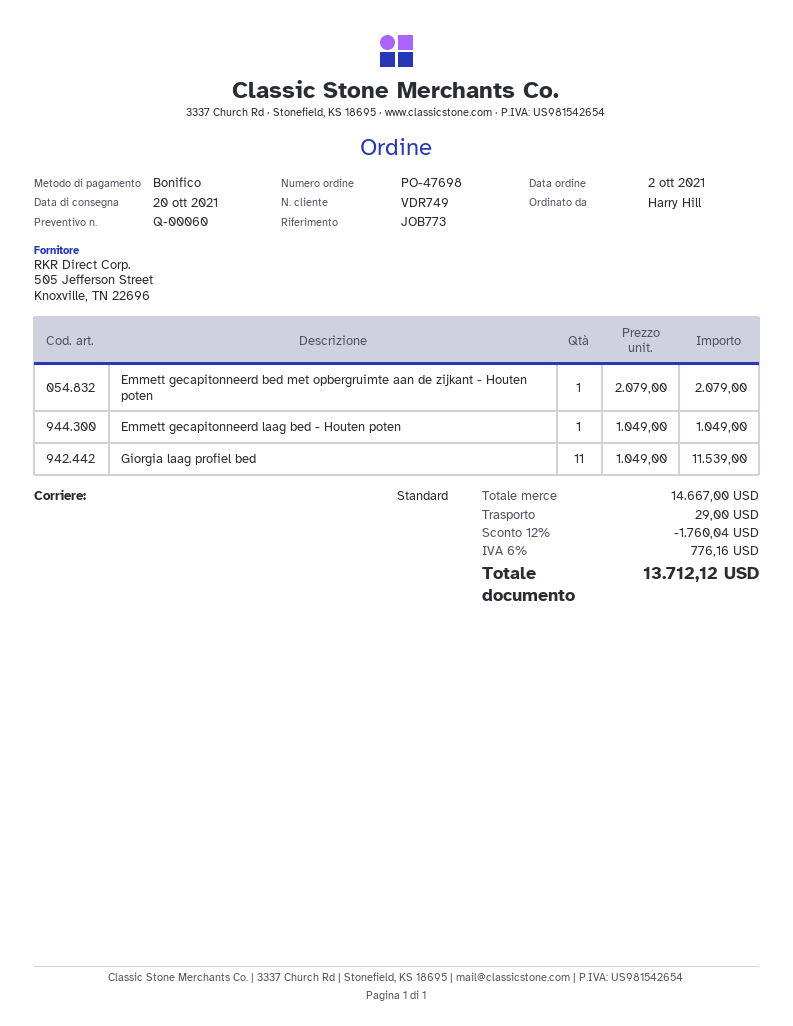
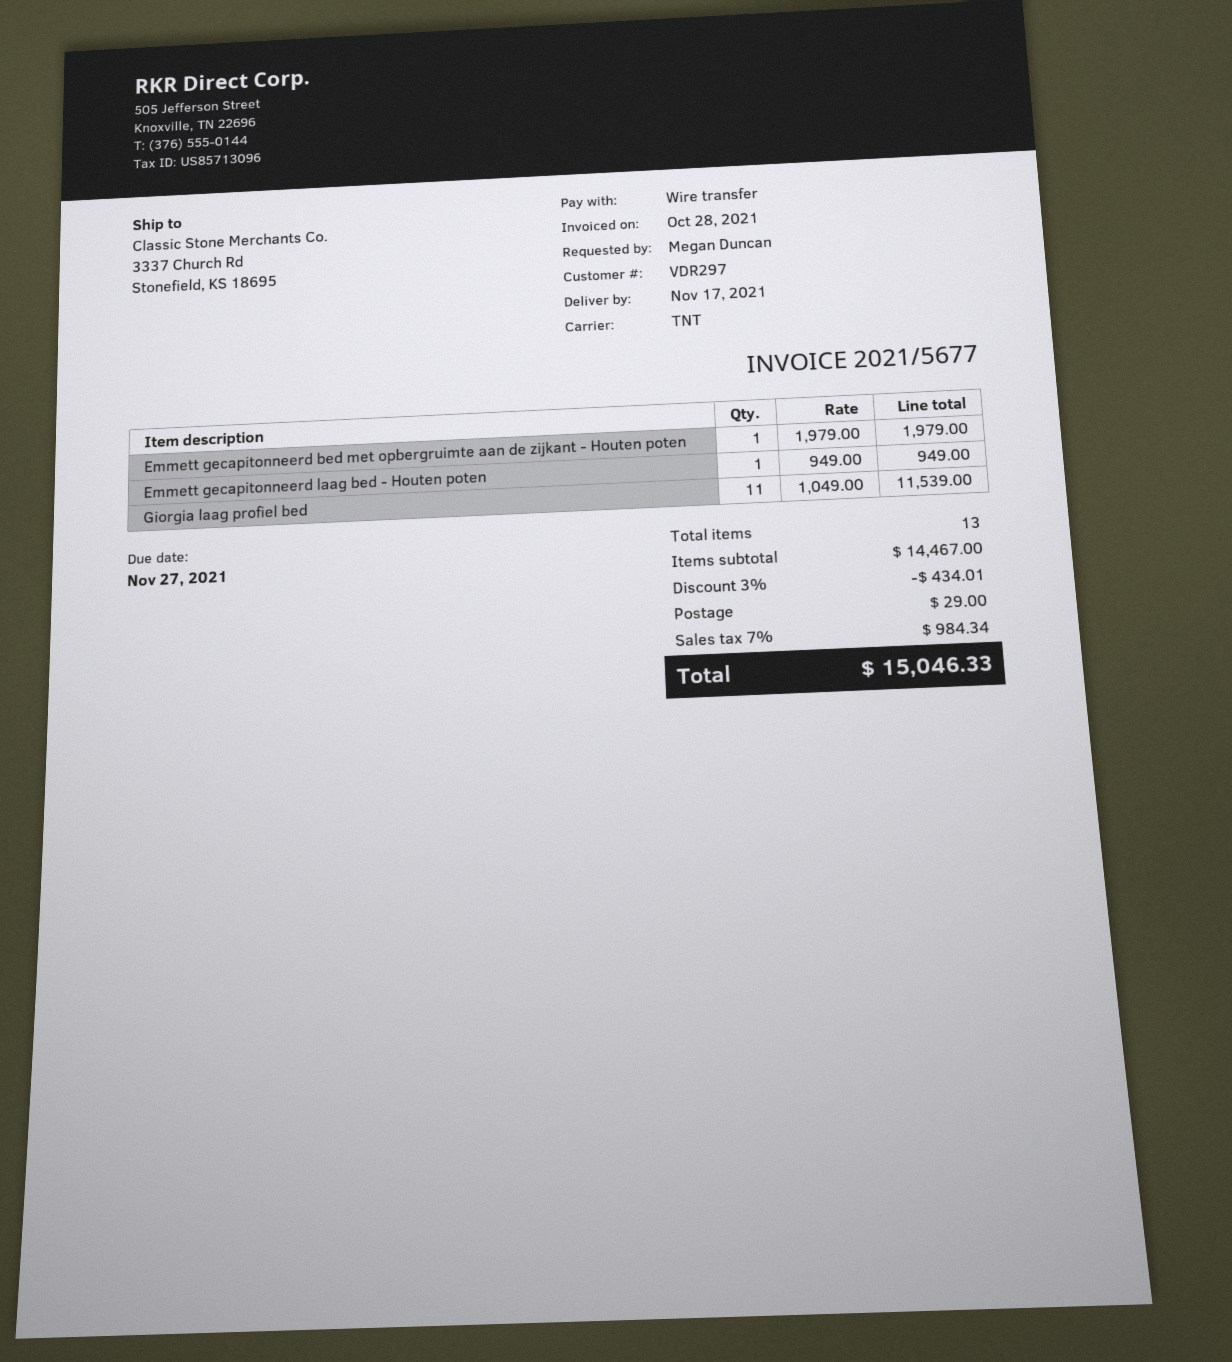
delivery date: 2021-10-20 -> 2021-11-17
customer number: VDR749 -> VDR297
ordered by: Harry Hill -> Megan Duncan
shipping method: standard -> TNT
Emmett gecapitonneerd bed met opbergruimte aan de zijkant - Houten poten: 1 x 2079.00 = 2079.00 -> 1 x 1979.00 = 1979.00
Emmett gecapitonneerd laag bed - Houten poten: 1 x 1049.00 = 1049.00 -> 1 x 949.00 = 949.00
subtotal: 14667.00 -> 14467.00
discount: 12% = 1760.04 -> 3% = 434.01
tax: 6% = 776.16 -> 7% = 984.34
total: 13712.12 -> 15046.33

